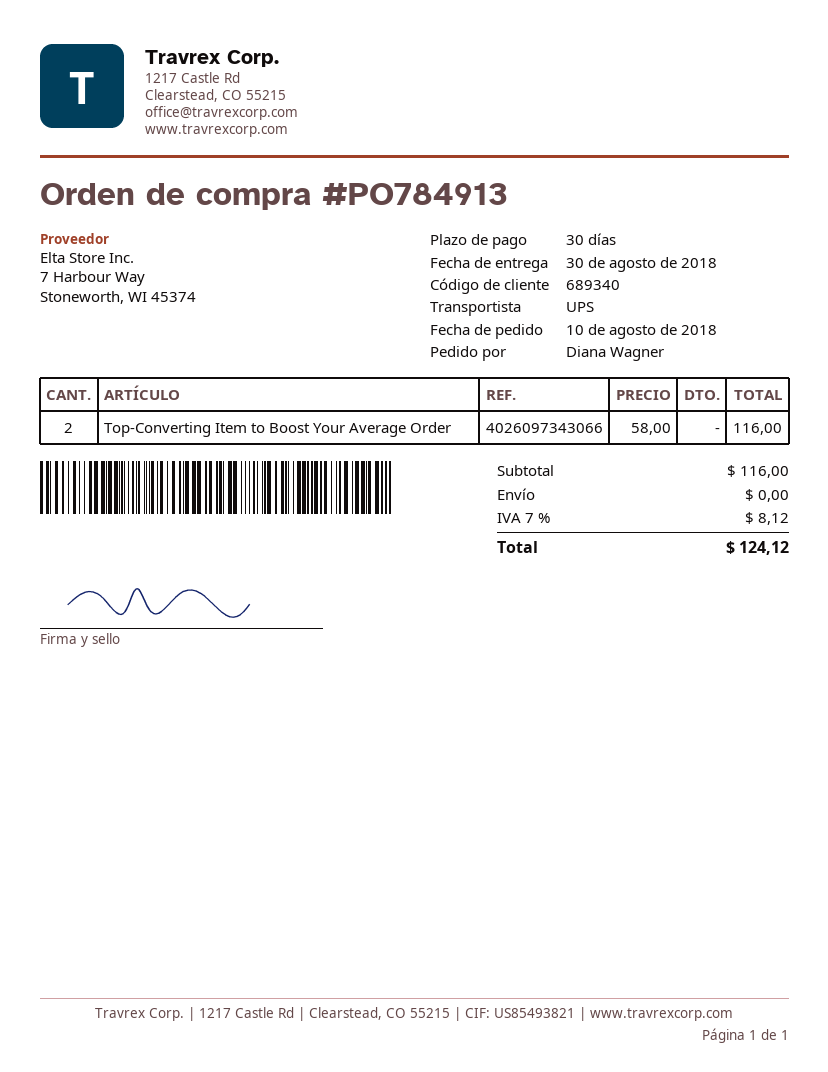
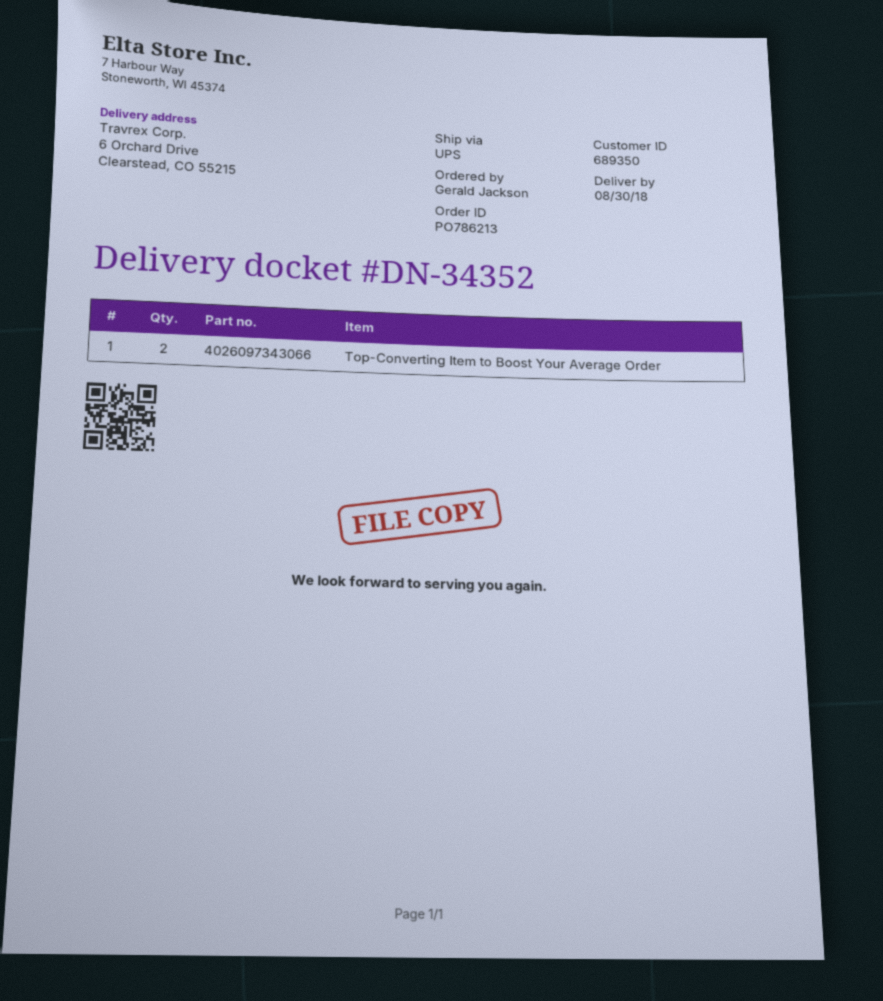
order number: PO784913 -> PO786213
customer number: 689340 -> 689350
ordered by: Diana Wagner -> Gerald Jackson

